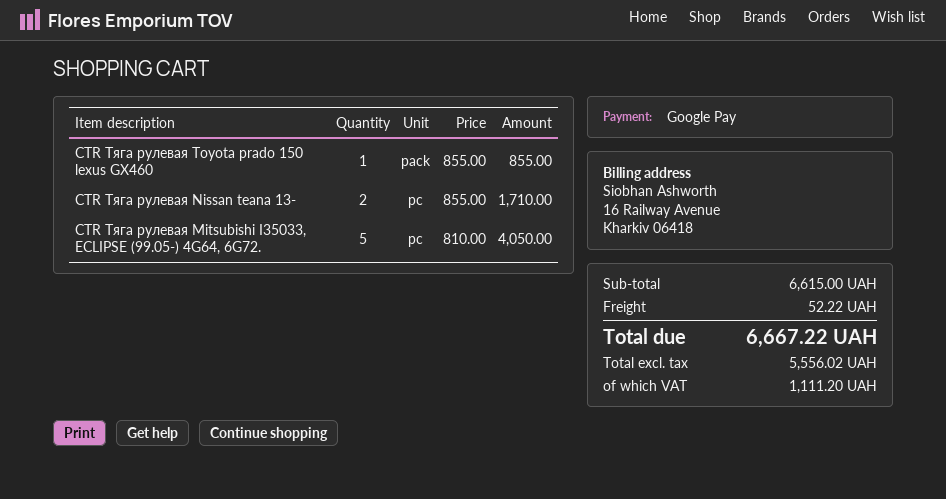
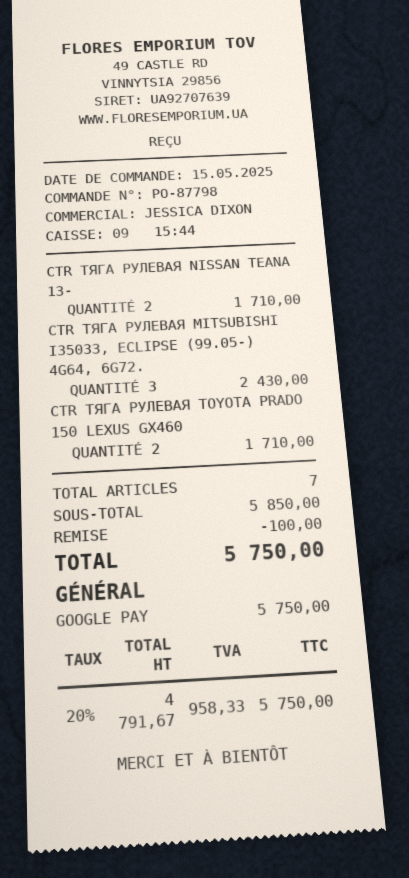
CTR Тяга рулевая Toyota prado 150 lexus GX460: 1 for 855.00 -> 2 for 1710.00
CTR Тяга рулевая Mitsubishi I35033, ECLIPSE (99.05-) 4G64, 6G72.: 5 for 4050.00 -> 3 for 2430.00
subtotal: 6615.00 -> 5850.00
discount: none -> 100.00
shipping: 52.22 -> none
net: 5556.02 -> 4791.67
tax: 1111.20 -> 958.33
total: 6667.22 -> 5750.00

